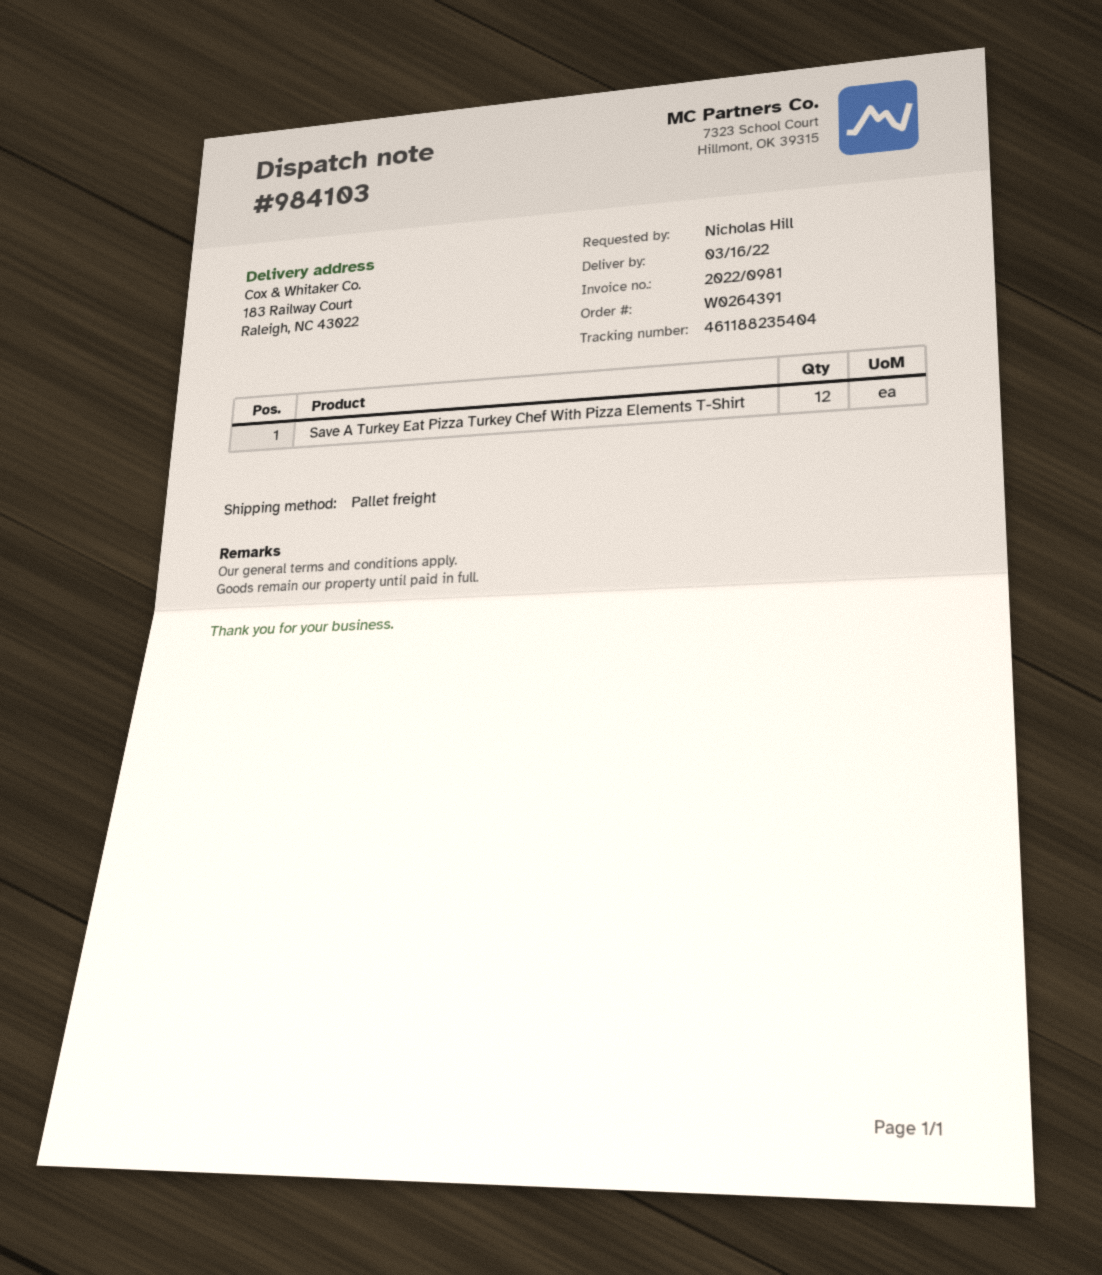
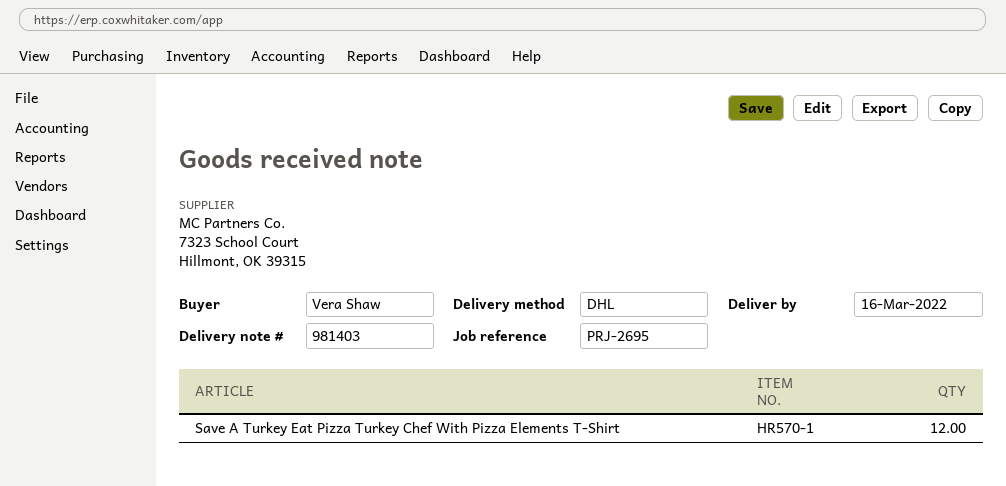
delivery note number: 984103 -> 981403
ordered by: Nicholas Hill -> Vera Shaw
shipping method: pallet freight -> DHL

